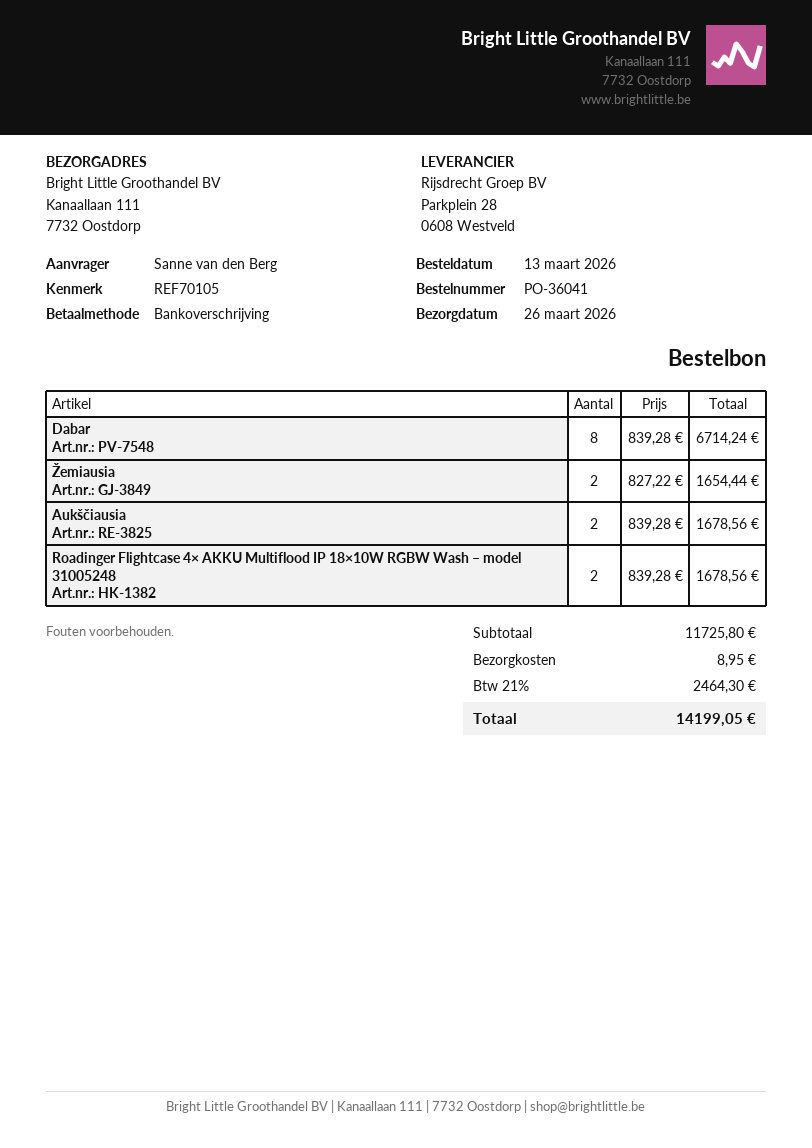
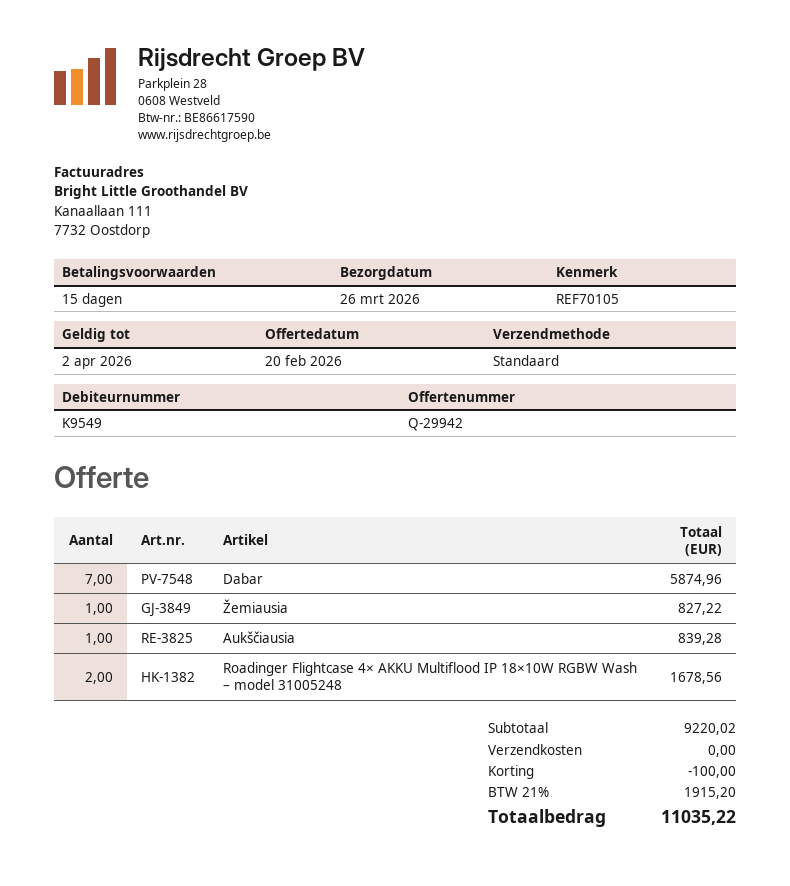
Dabar: 8 for 6714.24 -> 7 for 5874.96
Žemiausia: 2 for 1654.44 -> 1 for 827.22
Aukščiausia: 2 for 1678.56 -> 1 for 839.28
subtotal: 11725.80 -> 9220.02
discount: none -> 100.00
shipping: 8.95 -> 0.00
tax: 21% = 2464.30 -> 21% = 1915.20
total: 14199.05 -> 11035.22

